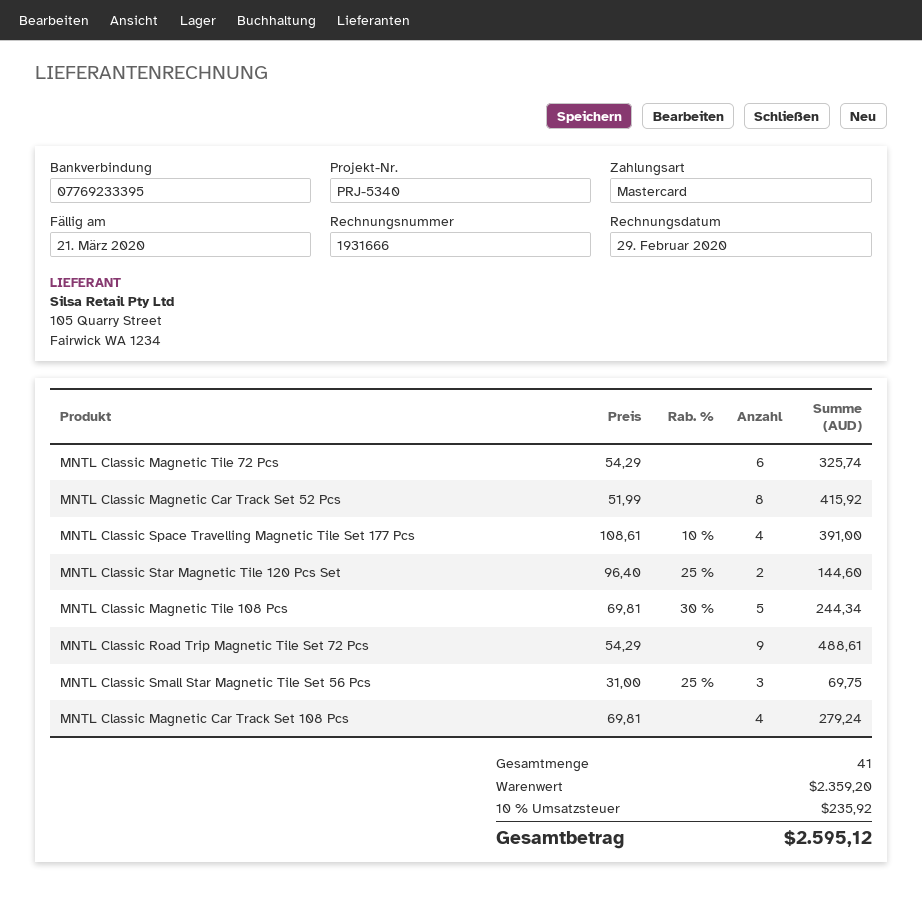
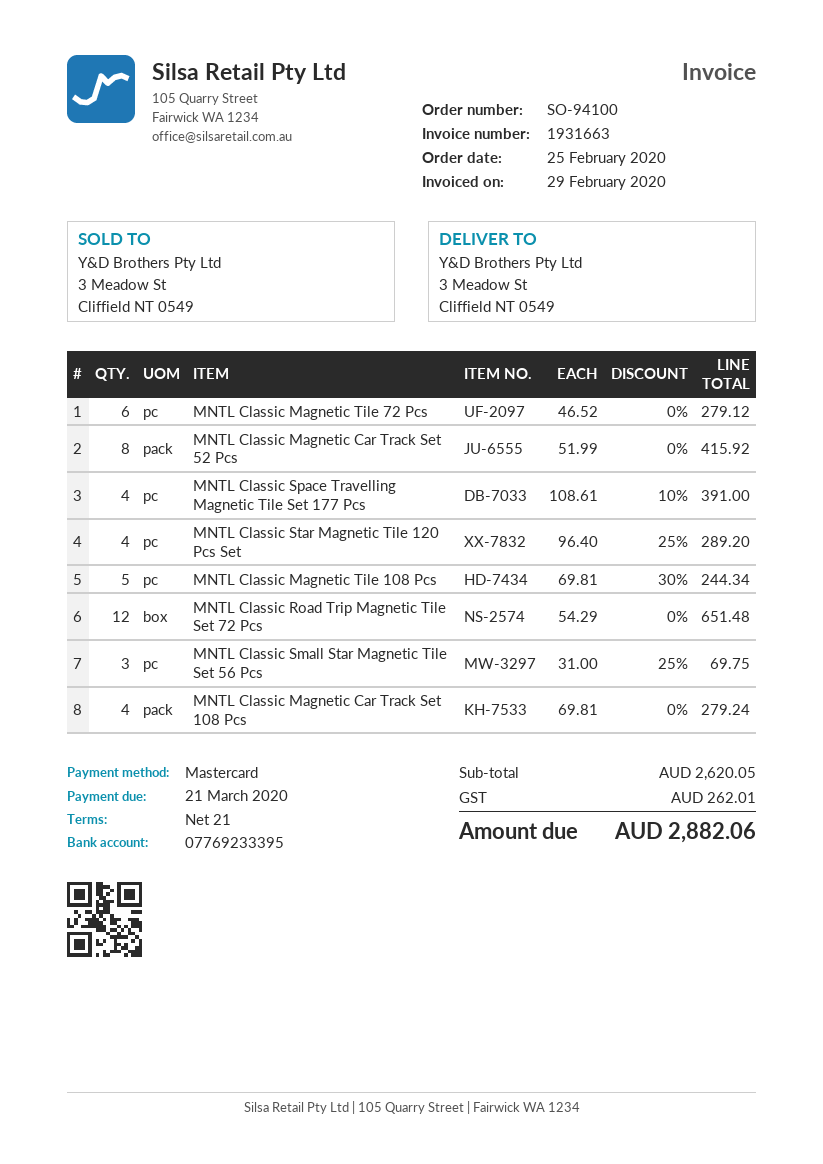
invoice number: 1931666 -> 1931663
MNTL Classic Magnetic Tile 72 Pcs: 6 x 54.29 = 325.74 -> 6 x 46.52 = 279.12
MNTL Classic Star Magnetic Tile 120 Pcs Set: 2 x 96.40 - 25% = 144.60 -> 4 x 96.40 - 25% = 289.20
MNTL Classic Road Trip Magnetic Tile Set 72 Pcs: 9 x 54.29 = 488.61 -> 12 x 54.29 = 651.48
subtotal: 2359.20 -> 2620.05
tax: 235.92 -> 262.01
total: 2595.12 -> 2882.06

